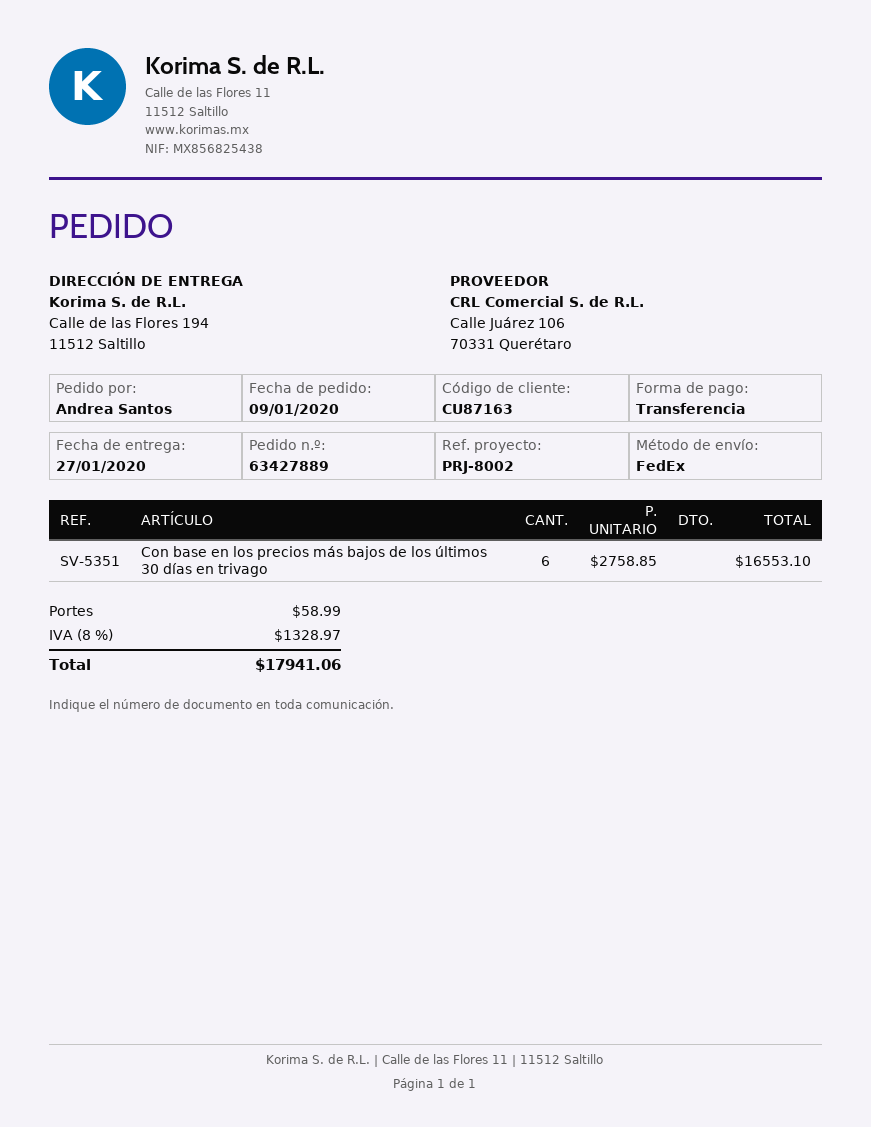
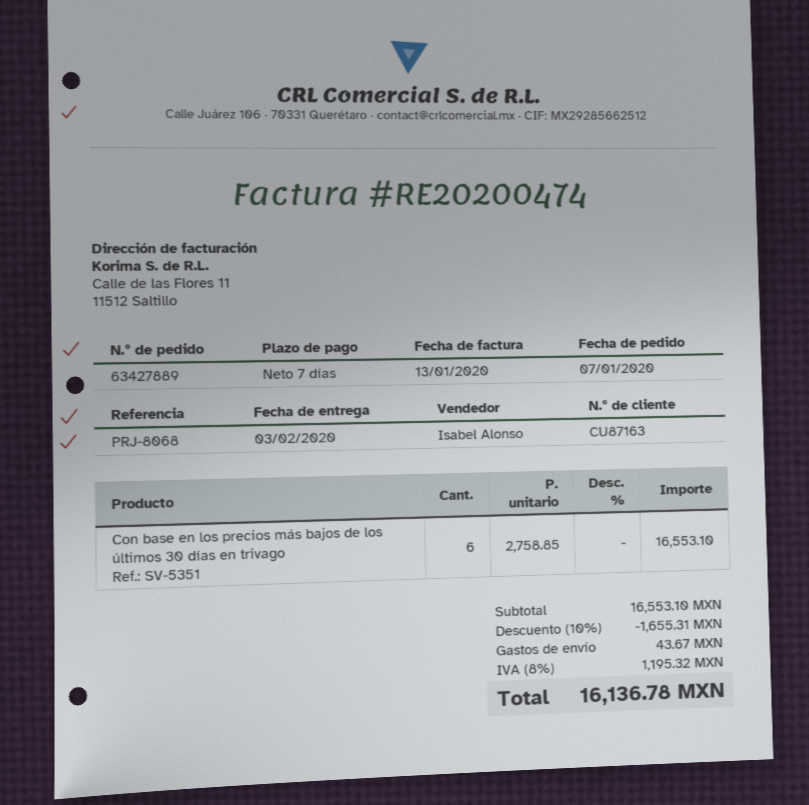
order date: 2020-01-09 -> 2020-01-07
delivery date: 2020-01-27 -> 2020-02-03
reference: PRJ-8002 -> PRJ-8068
discount: none -> 10% = 1655.31
shipping: 58.99 -> 43.67
tax: 8% = 1328.97 -> 8% = 1195.32
total: 17941.06 -> 16136.78

